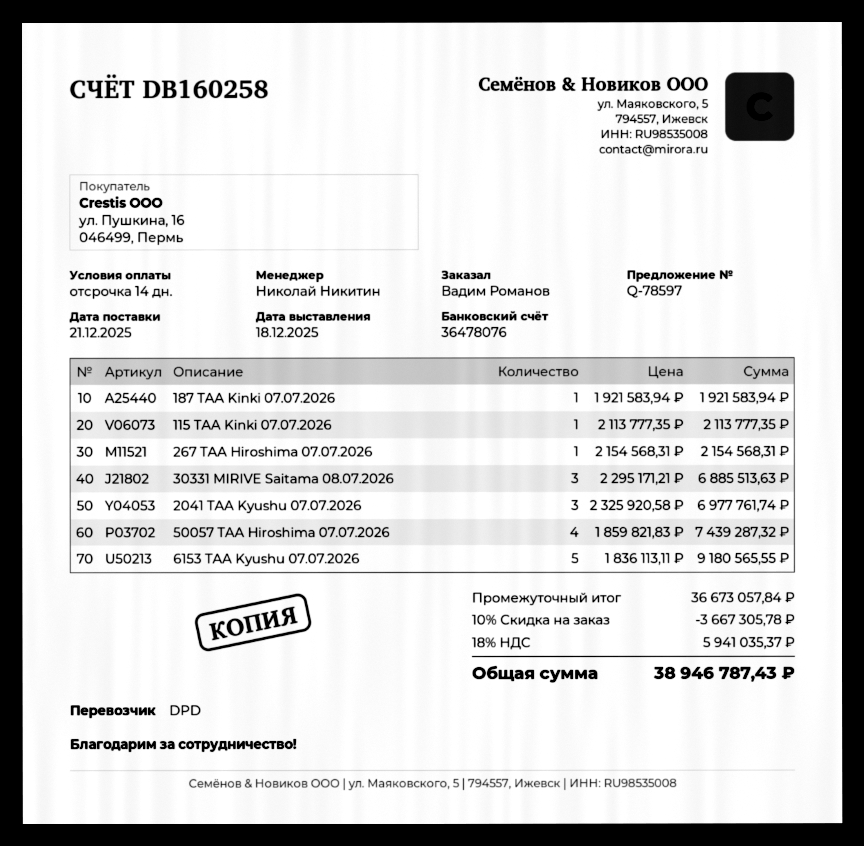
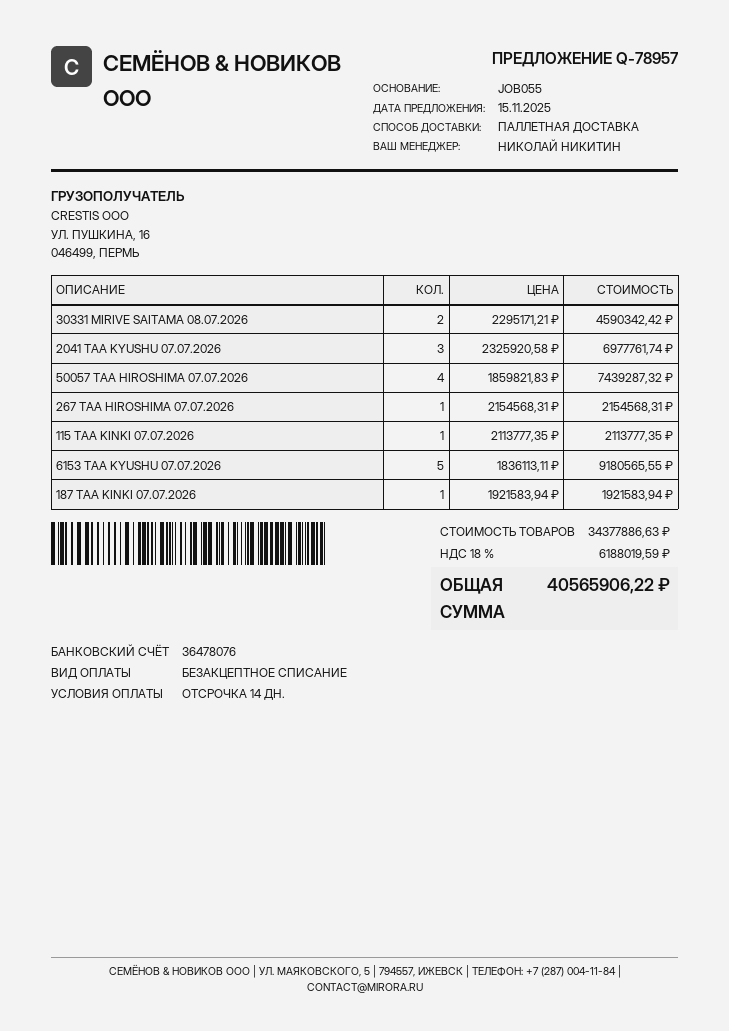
quote number: Q-78597 -> Q-78957
shipping method: DPD -> pallet freight
30331 MIRIVE Saitama 08.07.2026: 3 x 2295171.21 = 6885513.63 -> 2 x 2295171.21 = 4590342.42
subtotal: 36673057.84 -> 34377886.63
discount: 10% = 3667305.78 -> none
tax: 18% = 5941035.37 -> 18% = 6188019.59
total: 38946787.43 -> 40565906.22

